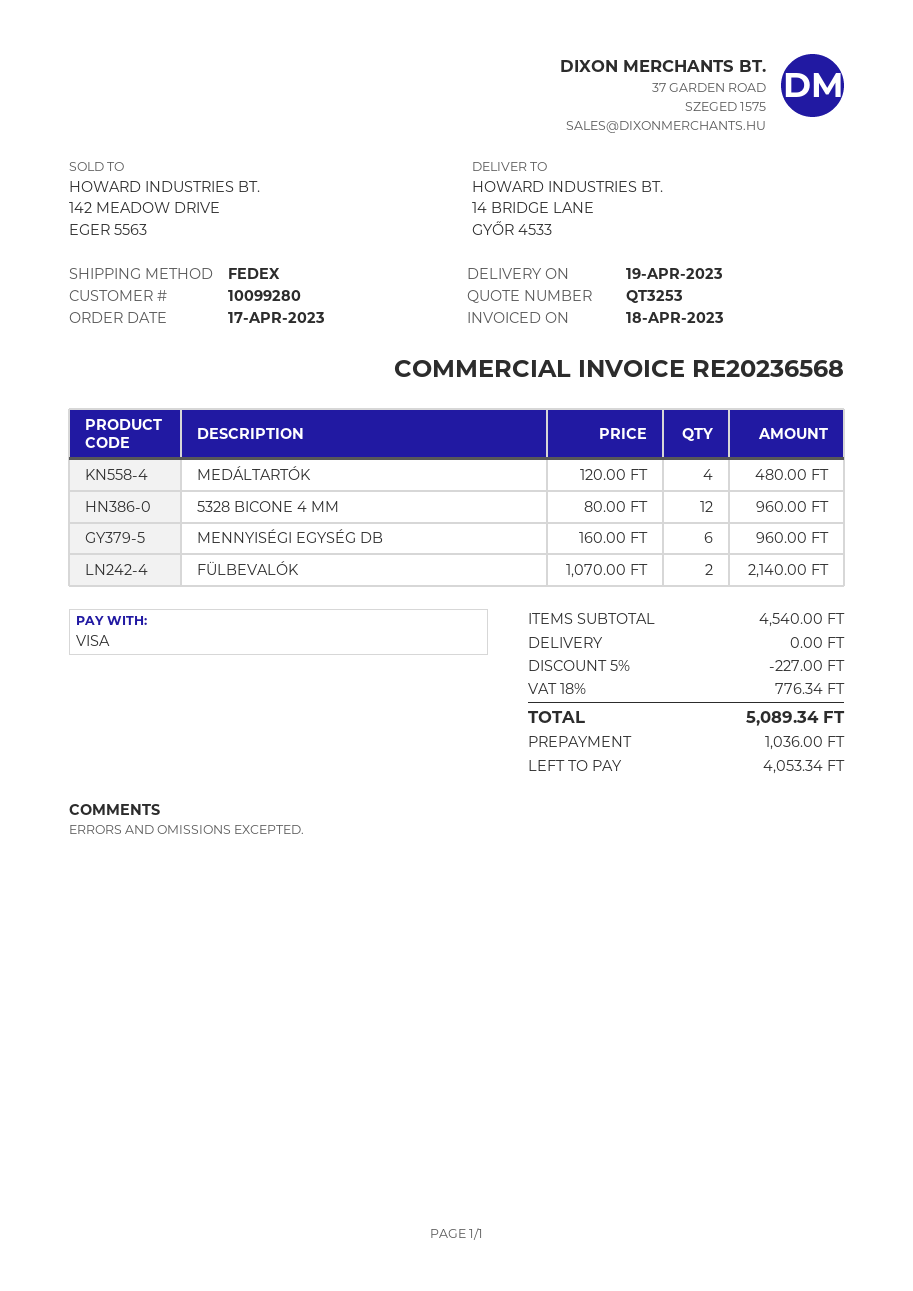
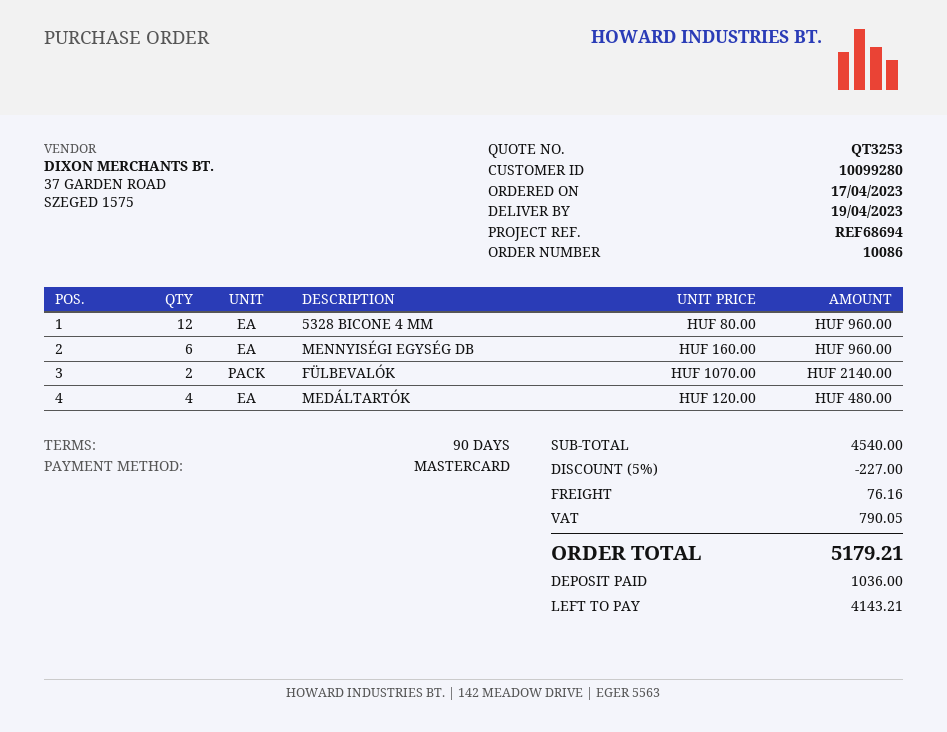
payment method: Visa -> Mastercard
shipping: 0.00 -> 76.16
tax: 776.34 -> 790.05
total: 5089.34 -> 5179.21
balance: 4053.34 -> 4143.21

